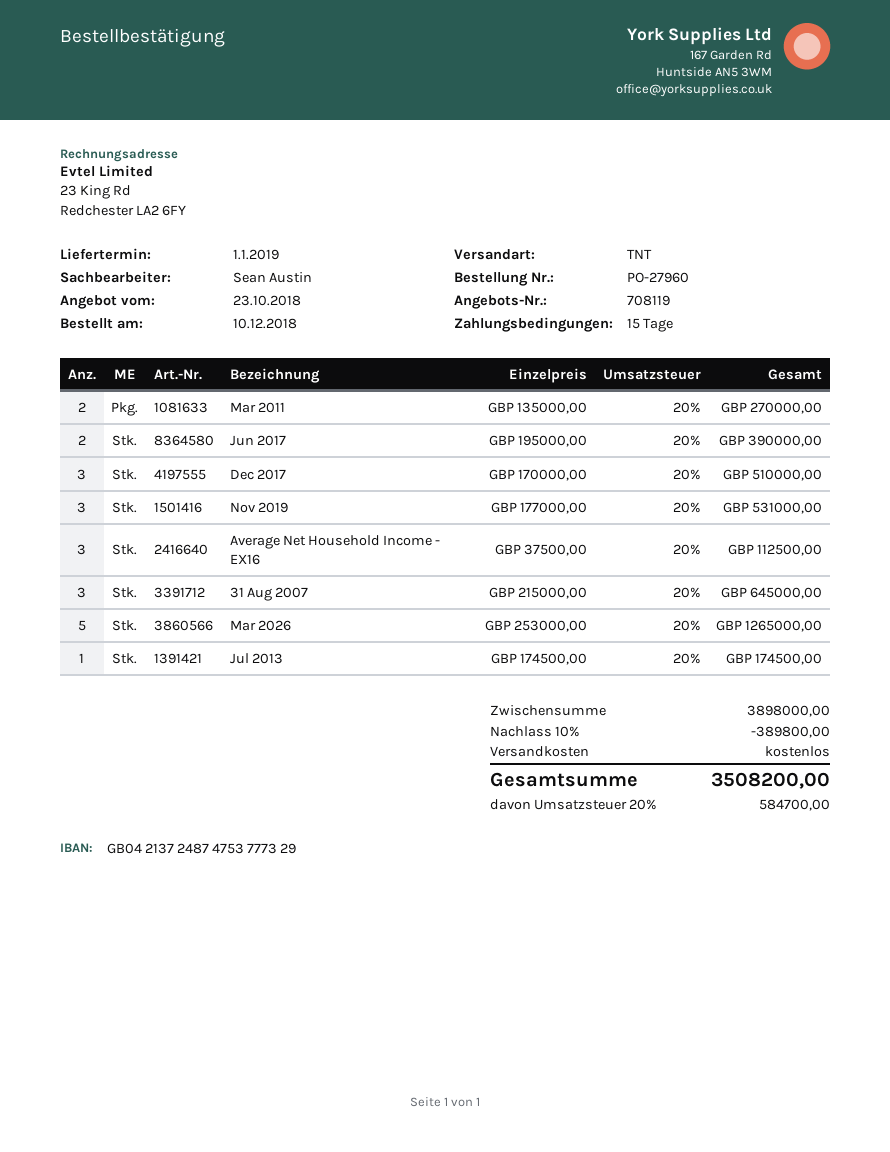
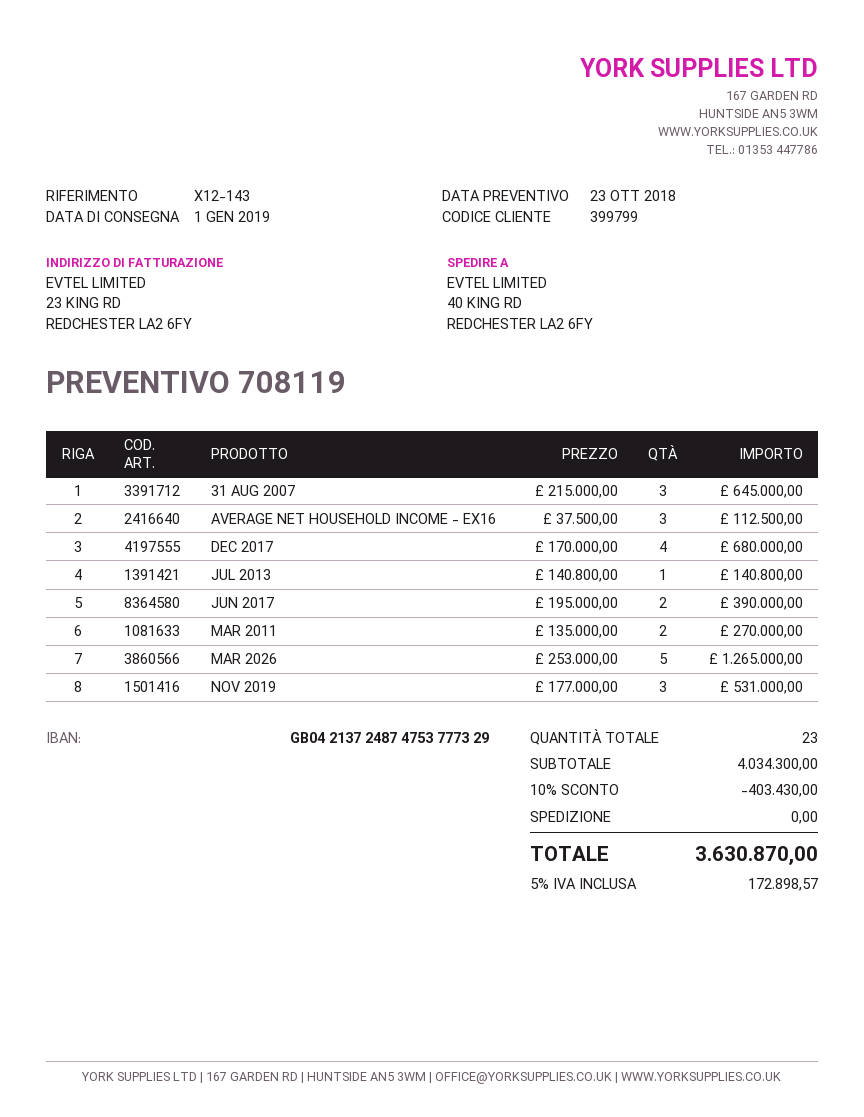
Dec 2017: 3 x 170000.00 = 510000.00 -> 4 x 170000.00 = 680000.00
Jul 2013: 1 x 174500.00 = 174500.00 -> 1 x 140800.00 = 140800.00
subtotal: 3898000.00 -> 4034300.00
discount: 10% = 389800.00 -> 10% = 403430.00
tax: 20% = 584700.00 -> 5% = 172898.57
total: 3508200.00 -> 3630870.00

